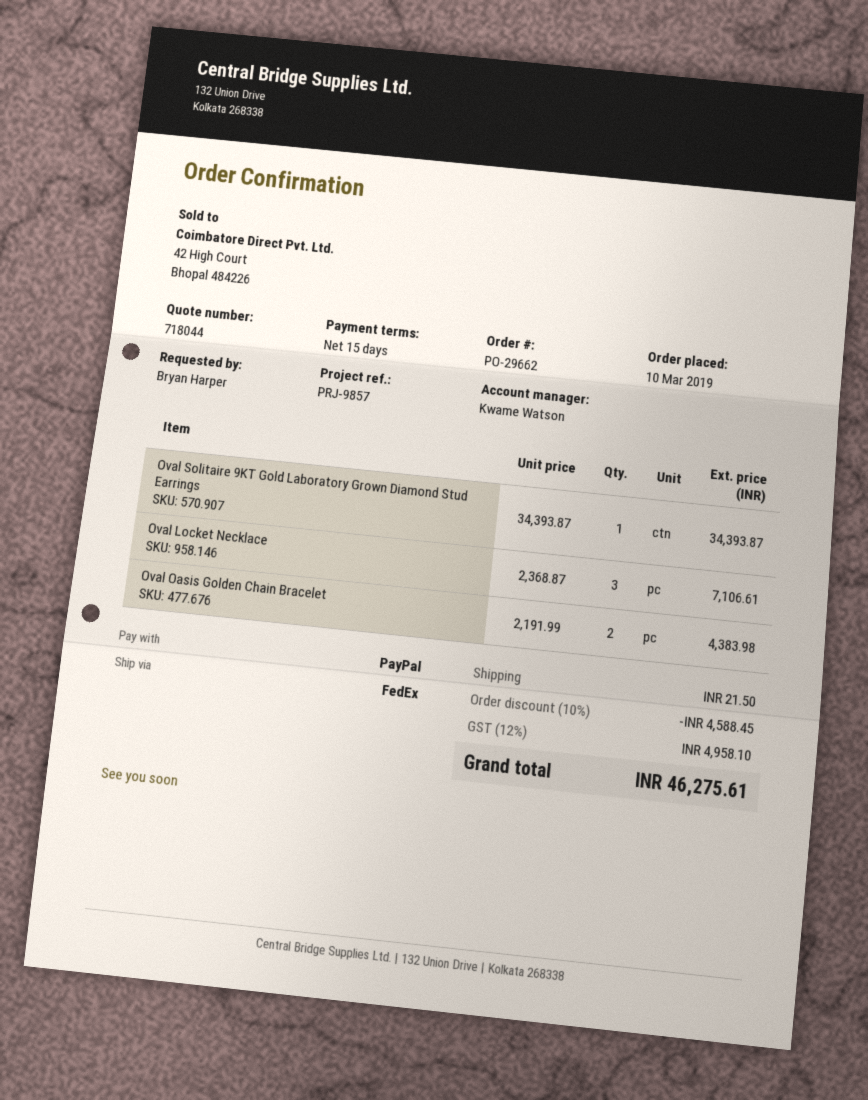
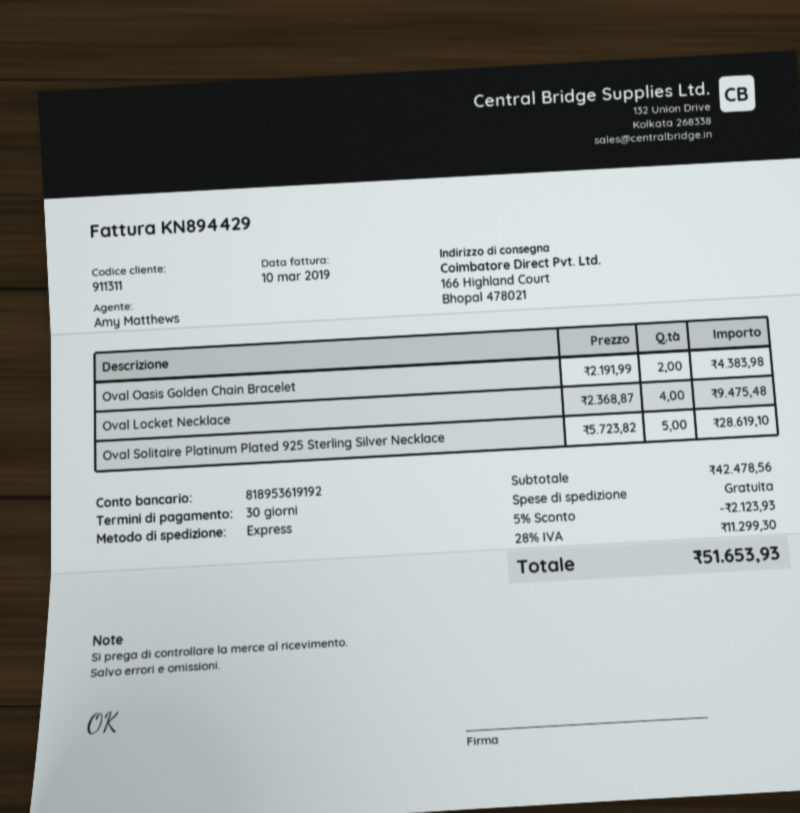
payment terms: 15 days -> 30 days
sales rep: Kwame Watson -> Amy Matthews
shipping method: FedEx -> express
Oval Solitaire 9KT Gold Laboratory Grown Diamond Stud Earrings: 1 x 34393.87 = 34393.87 -> none
Oval Locket Necklace: 3 x 2368.87 = 7106.61 -> 4 x 2368.87 = 9475.48
Oval Solitaire Platinum Plated 925 Sterling Silver Necklace: none -> 5 x 5723.82 = 28619.10
discount: 10% = 4588.45 -> 5% = 2123.93
shipping: 21.50 -> 0.00
tax: 12% = 4958.10 -> 28% = 11299.30
total: 46275.61 -> 51653.93

